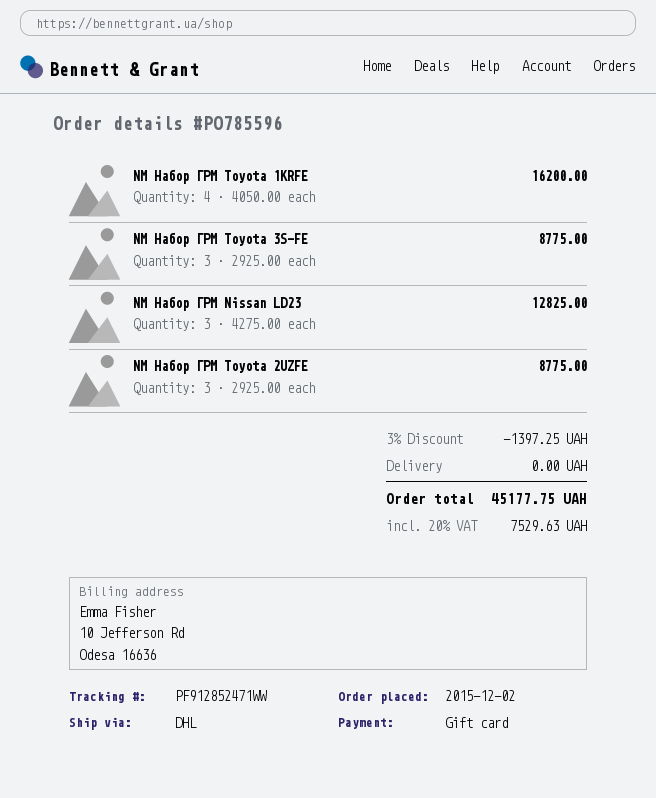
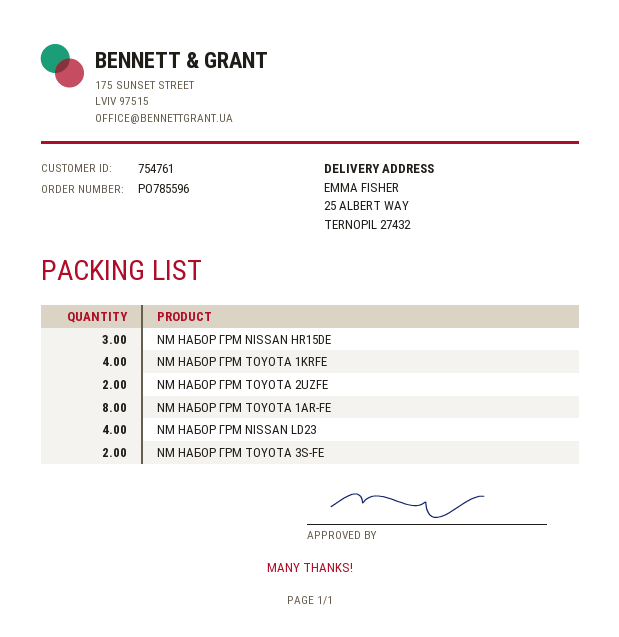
NM Набор ГРМ Toyota 3S-FE: 3 -> 2
NM Набор ГРМ Nissan LD23: 3 -> 4
NM Набор ГРМ Toyota 2UZFE: 3 -> 2
NM НАБОР ГРМ NISSAN HR15DE: none -> 3
NM НАБОР ГРМ TOYOTA 1AR-FE: none -> 8

